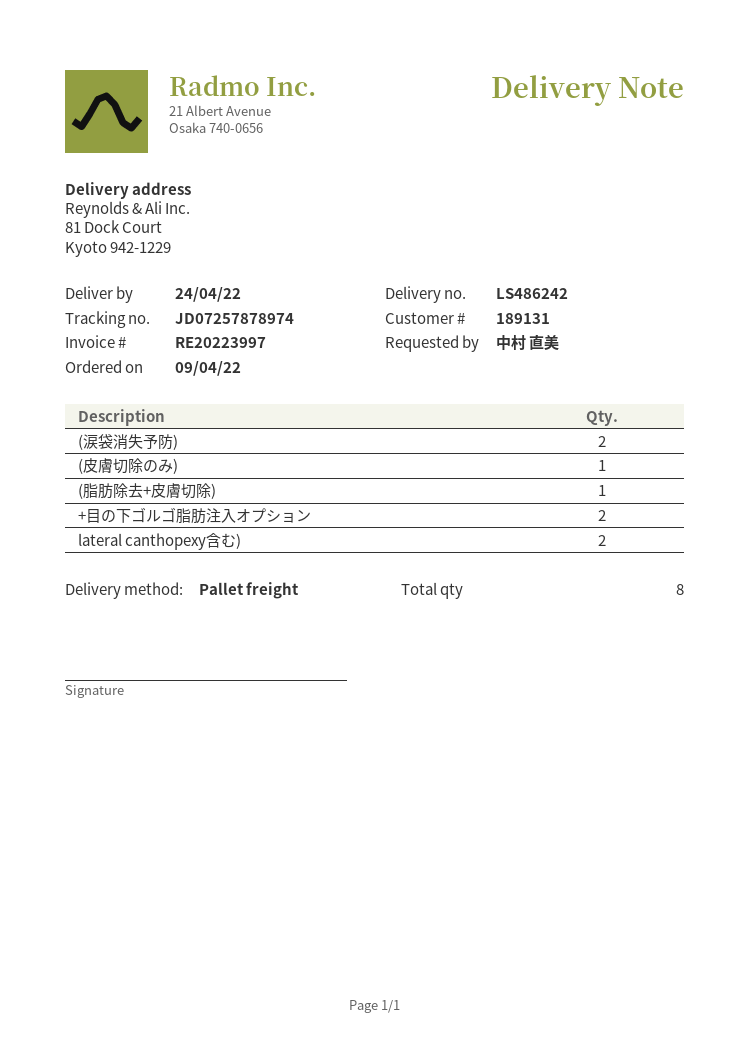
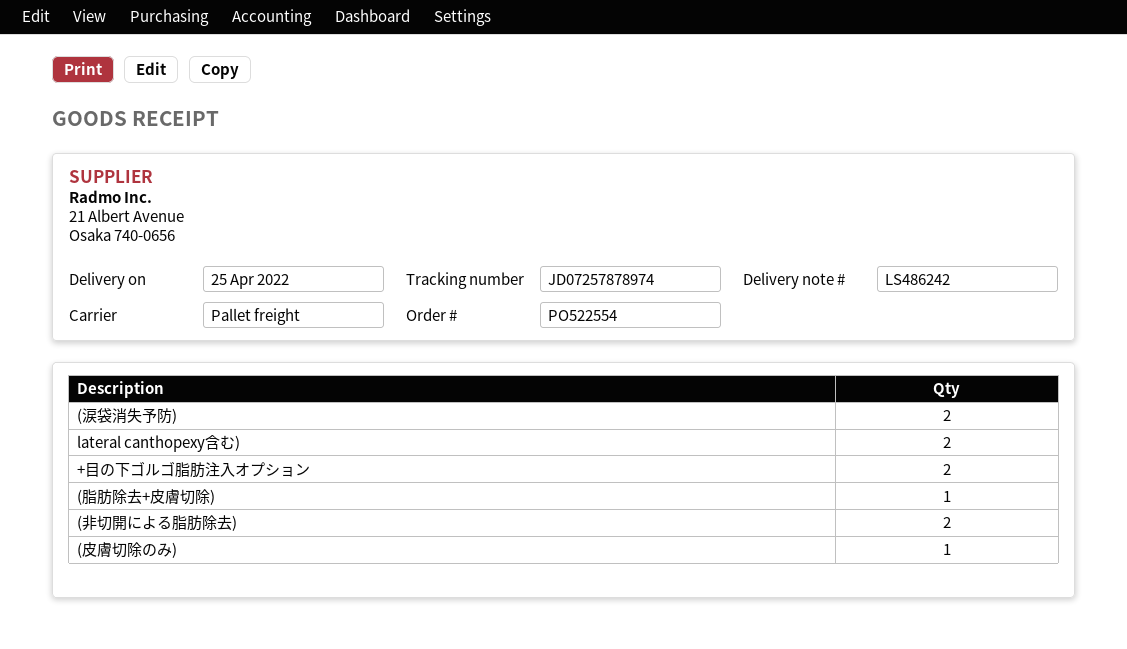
delivery date: 2022-04-24 -> 2022-04-25
(非切開による脂肪除去): none -> 2

